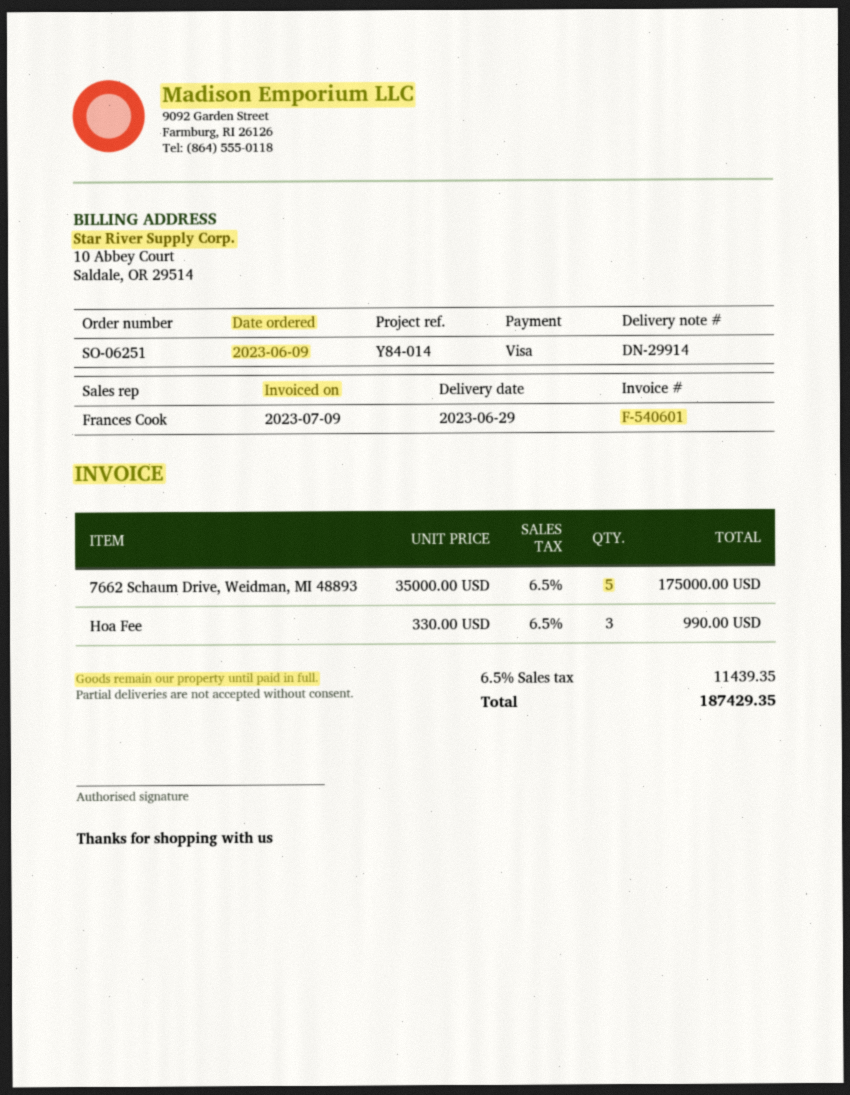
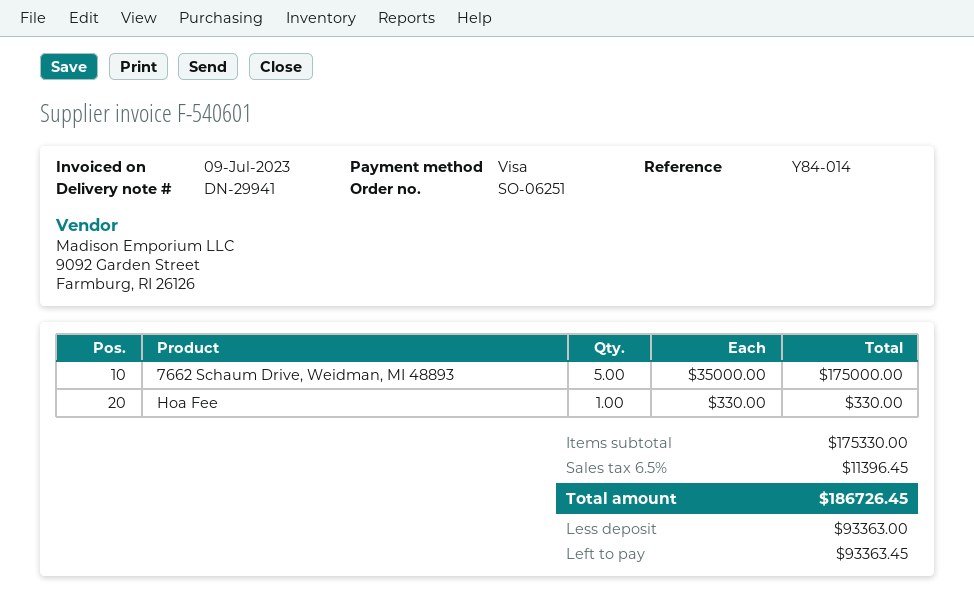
delivery note number: DN-29914 -> DN-29941
Hoa Fee: 3 x 330.00 = 990.00 -> 1 x 330.00 = 330.00
tax: 6.5% = 11439.35 -> 6.5% = 11396.45
total: 187429.35 -> 186726.45

